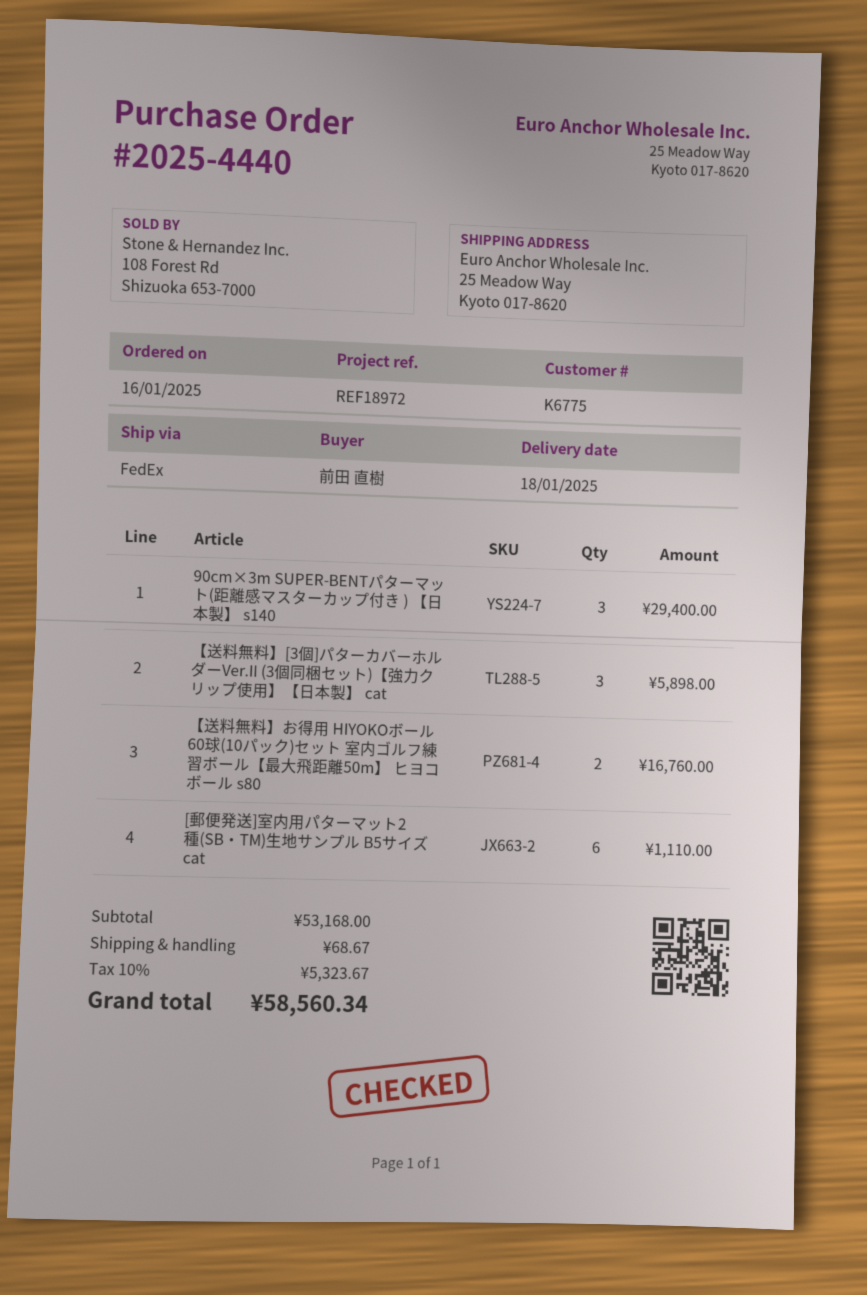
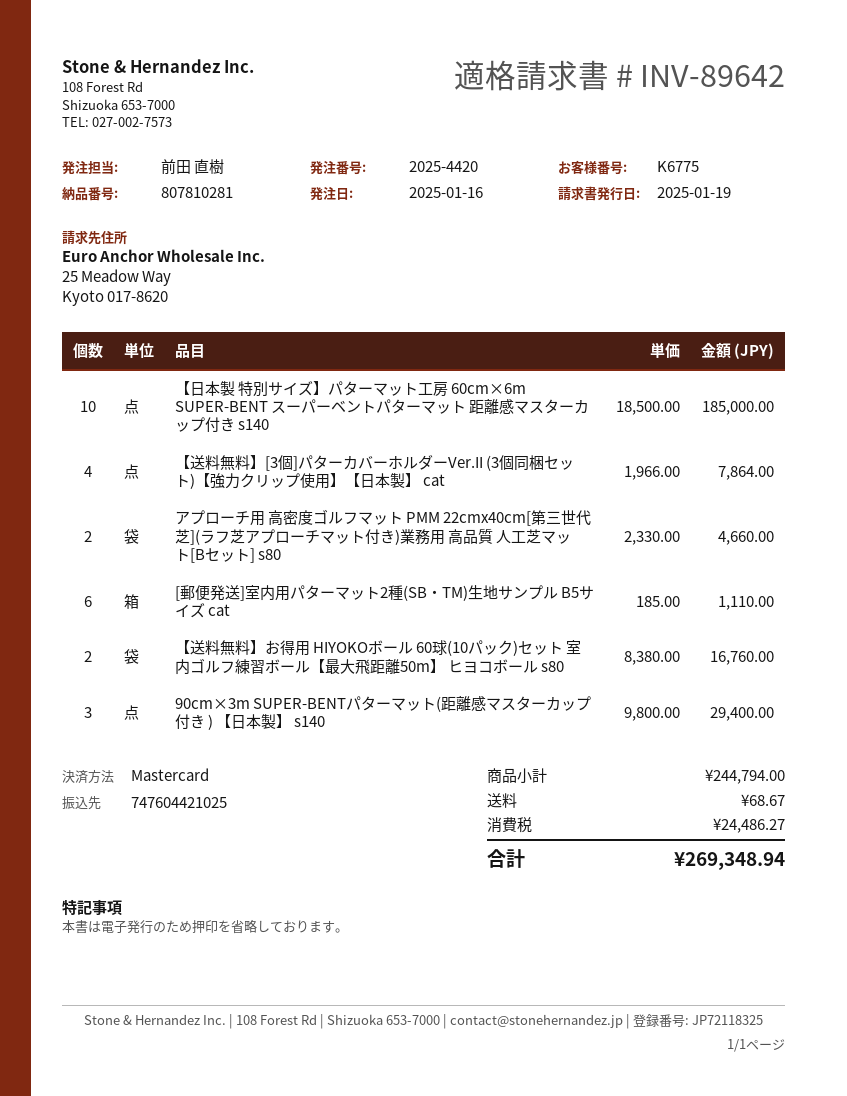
order number: 2025-4440 -> 2025-4420
【送料無料】[3個]パターカバーホルダーVer.II (3個同梱セット)【強力クリップ使用】【日本製】 cat: 3 for 5898.00 -> 4 for 7864.00
【日本製 特別サイズ】パターマット工房 60cm×6m SUPER-BENT スーパーベントパターマット 距離感マスターカップ付き s140: none -> 10 for 185000.00
アプローチ用 高密度ゴルフマット PMM 22cmx40cm[第三世代芝](ラフ芝アプローチマット付き)業務用 高品質 人工芝マット[Bセット] s80: none -> 2 for 4660.00
subtotal: 53168.00 -> 244794.00
tax: 5323.67 -> 24486.27
total: 58560.34 -> 269348.94

